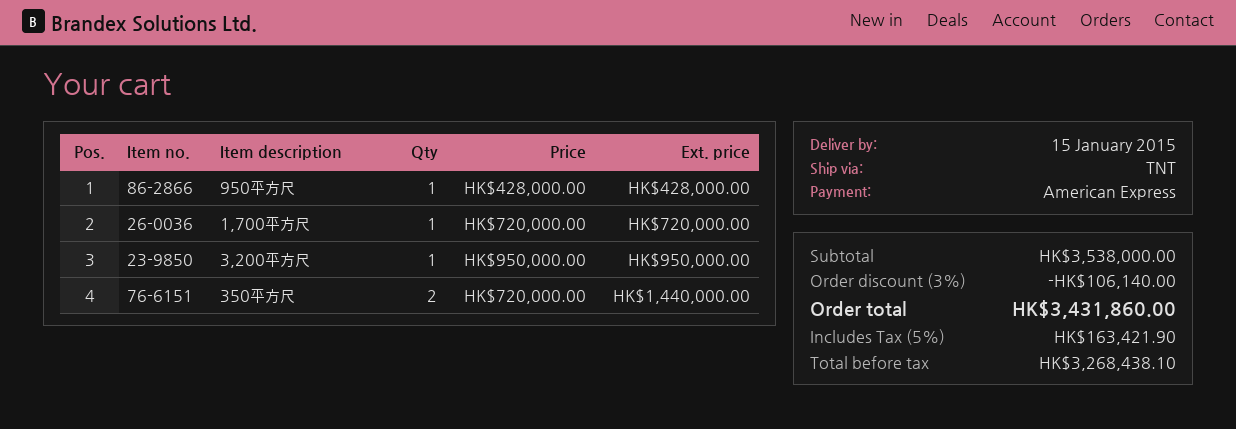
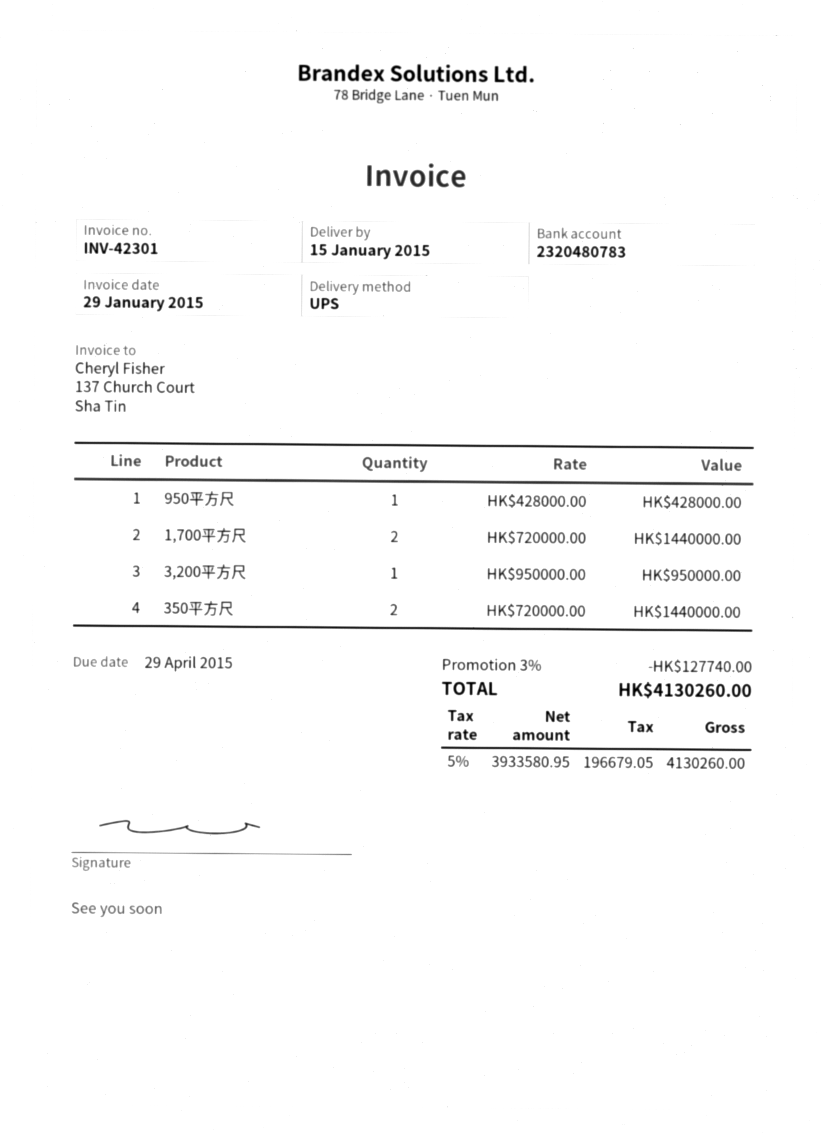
shipping method: TNT -> UPS
1,700平方尺: 1 x 720000.00 = 720000.00 -> 2 x 720000.00 = 1440000.00
discount: 3% = 106140.00 -> 3% = 127740.00
net: 3268438.10 -> 3933580.95
tax: 5% = 163421.90 -> 5% = 196679.05
total: 3431860.00 -> 4130260.00

